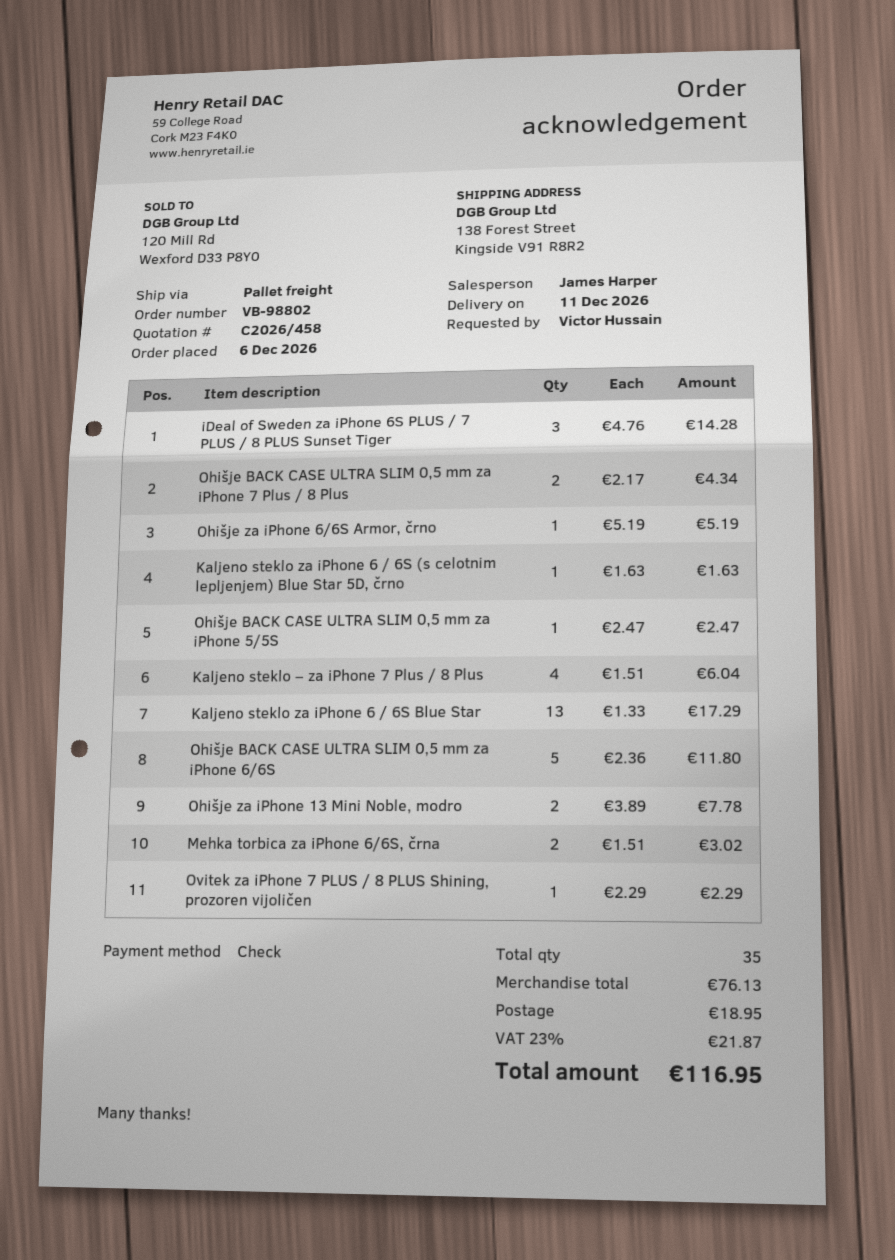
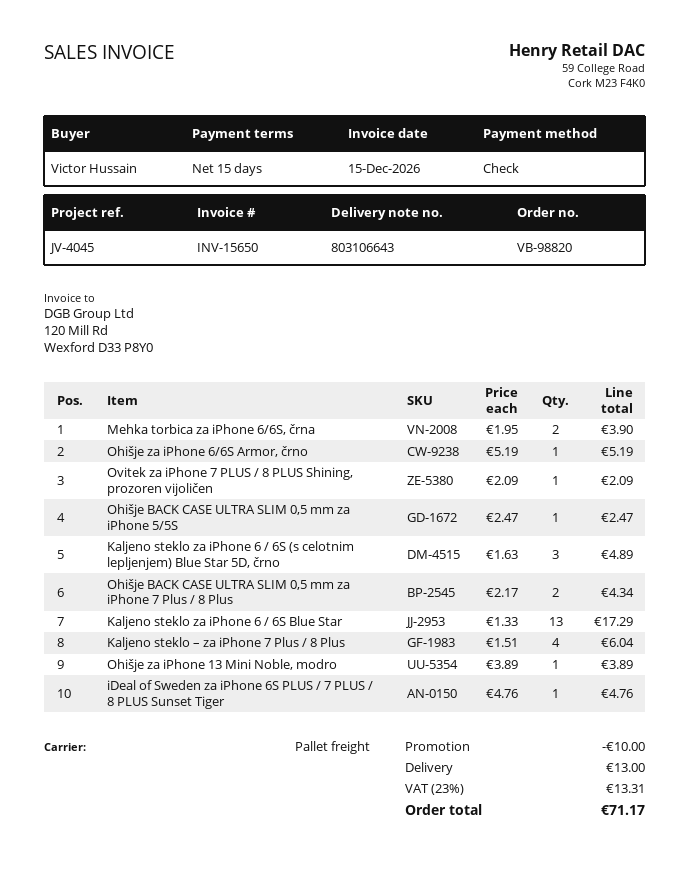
order number: VB-98802 -> VB-98820
iDeal of Sweden za iPhone 6S PLUS / 7 PLUS / 8 PLUS Sunset Tiger: 3 x 4.76 = 14.28 -> 1 x 4.76 = 4.76
Kaljeno steklo za iPhone 6 / 6S (s celotnim lepljenjem) Blue Star 5D, črno: 1 x 1.63 = 1.63 -> 3 x 1.63 = 4.89
Ohišje BACK CASE ULTRA SLIM 0,5 mm za iPhone 6/6S: 5 x 2.36 = 11.80 -> none
Ohišje za iPhone 13 Mini Noble, modro: 2 x 3.89 = 7.78 -> 1 x 3.89 = 3.89
Mehka torbica za iPhone 6/6S, črna: 2 x 1.51 = 3.02 -> 2 x 1.95 = 3.90
Ovitek za iPhone 7 PLUS / 8 PLUS Shining, prozoren vijoličen: 1 x 2.29 = 2.29 -> 1 x 2.09 = 2.09
discount: none -> 10.00
shipping: 18.95 -> 13.00
tax: 23% = 21.87 -> 23% = 13.31
total: 116.95 -> 71.17

